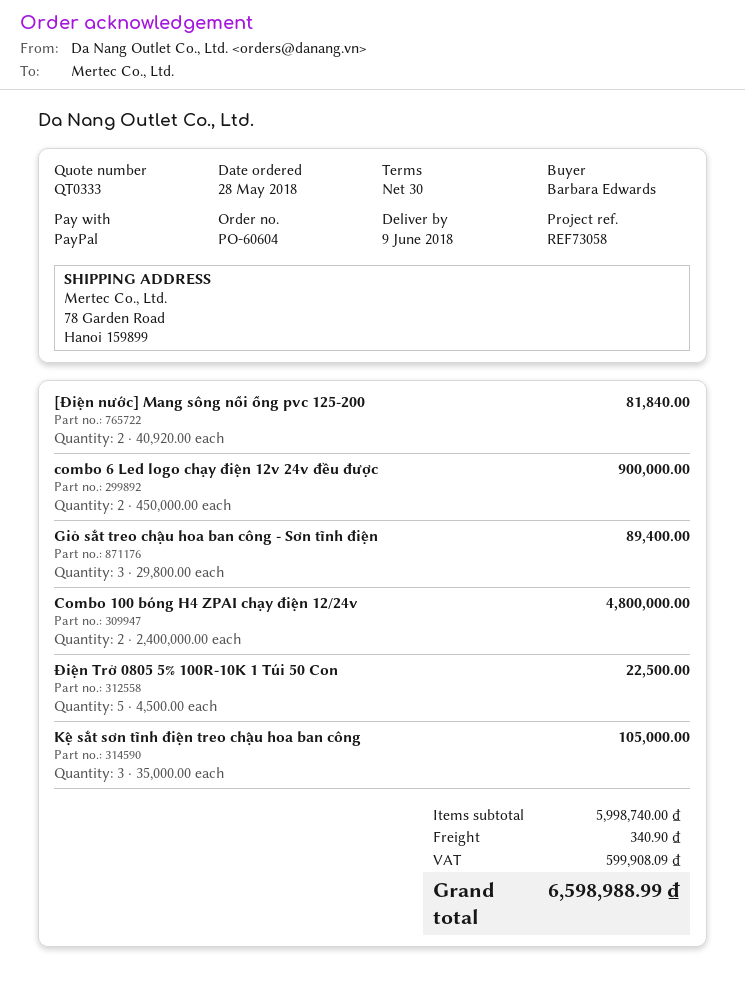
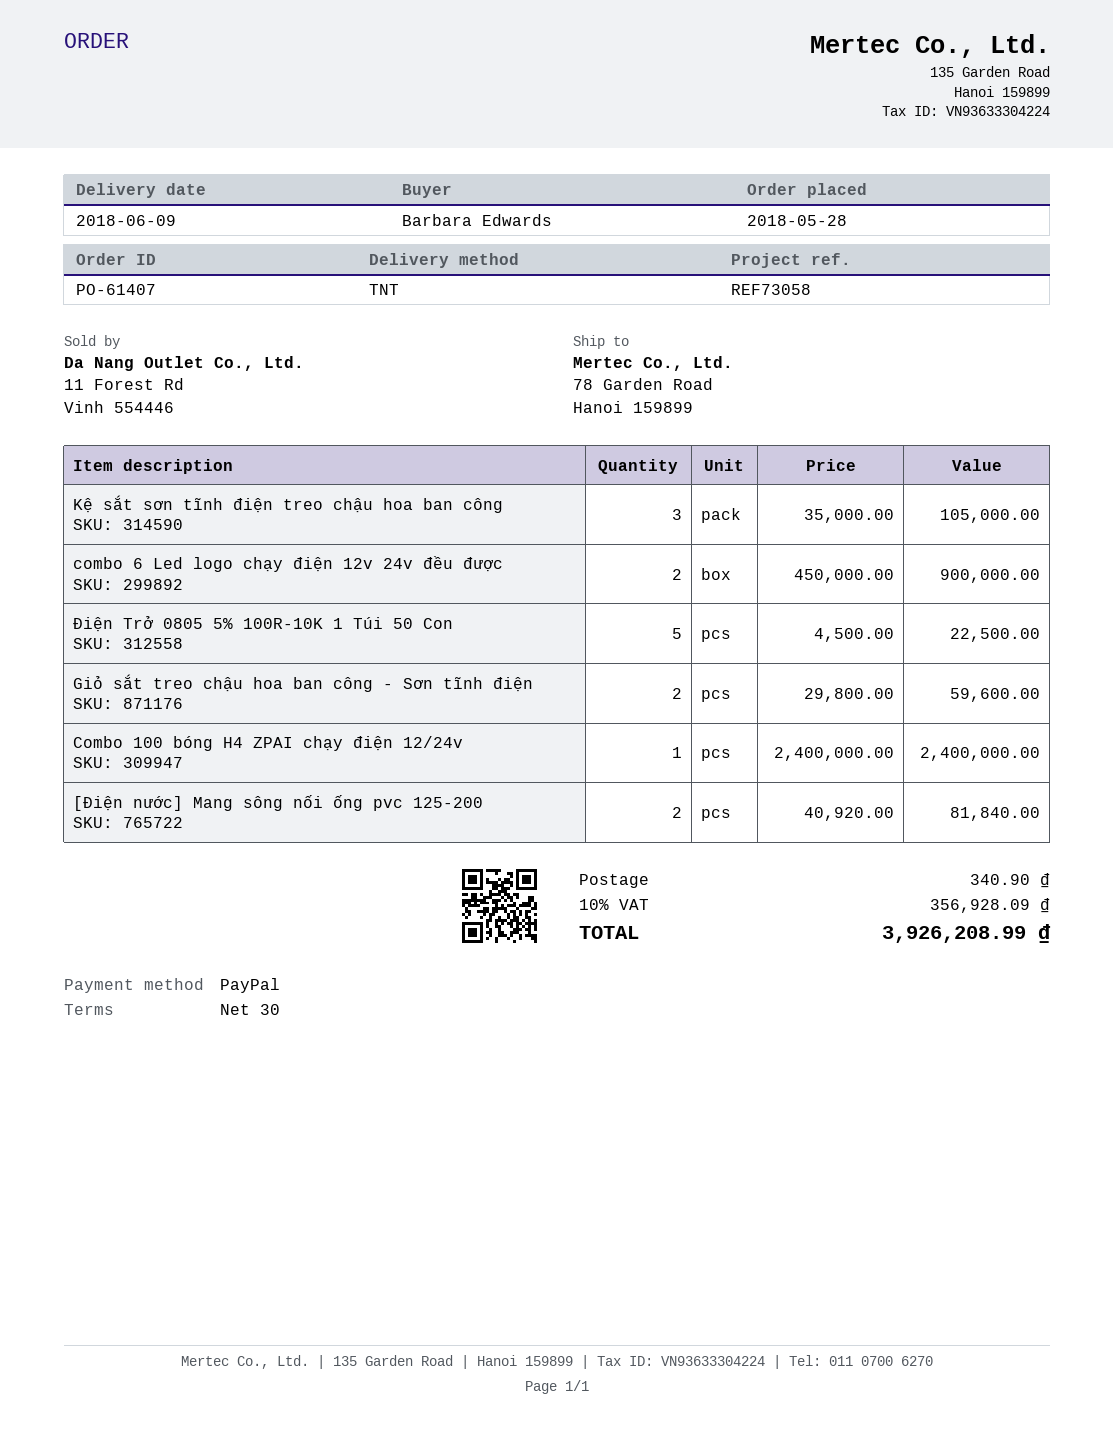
order number: PO-60604 -> PO-61407
Giỏ sắt treo chậu hoa ban công - Sơn tĩnh điện: 3 x 29800.00 = 89400.00 -> 2 x 29800.00 = 59600.00
Combo 100 bóng H4 ZPAI chạy điện 12/24v: 2 x 2400000.00 = 4800000.00 -> 1 x 2400000.00 = 2400000.00
tax: 599908.09 -> 356928.09
total: 6598988.99 -> 3926208.99

